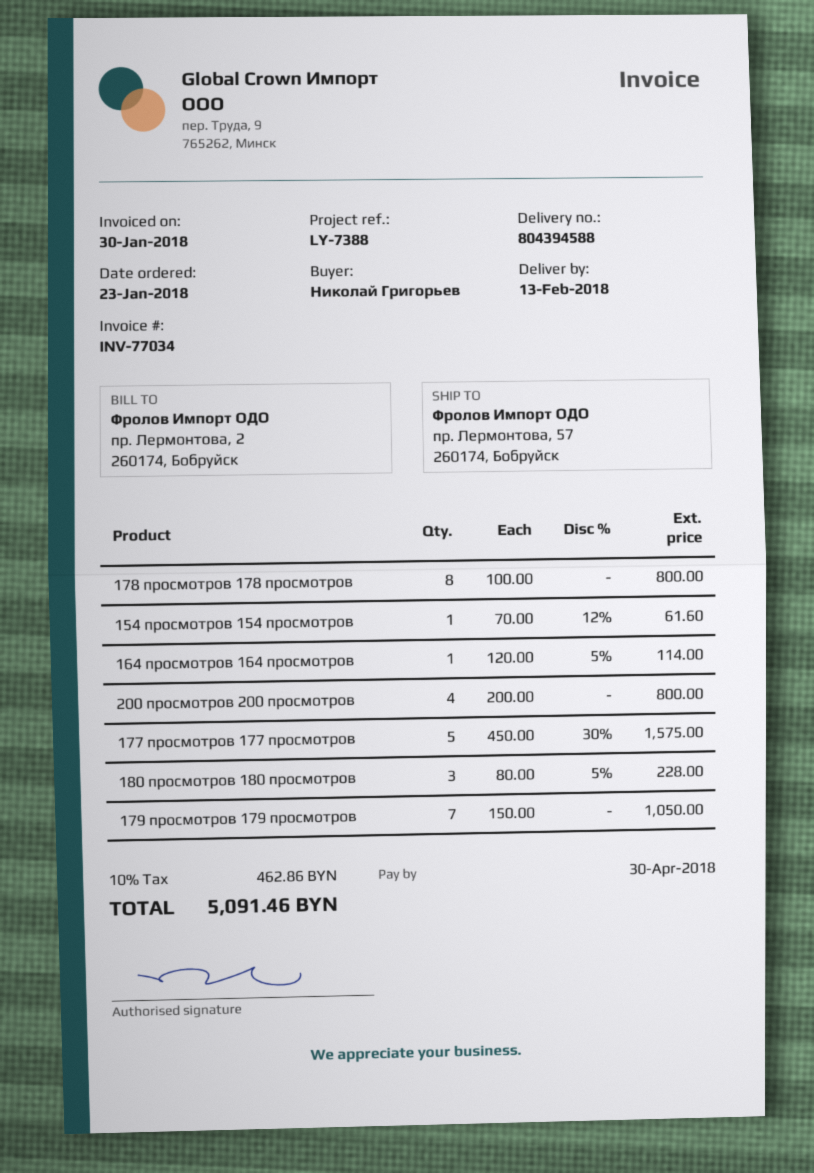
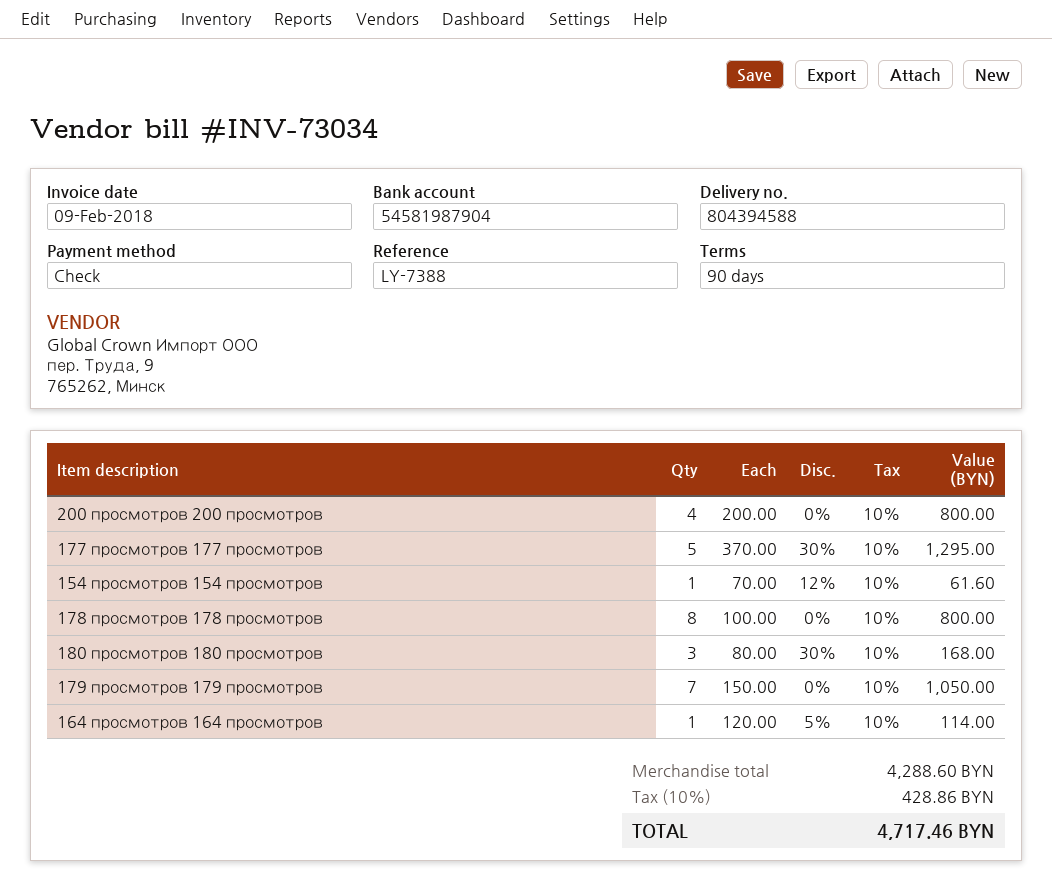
invoice number: INV-77034 -> INV-73034
invoice date: 2018-01-30 -> 2018-02-09
177 просмотров 177 просмотров: 5 x 450.00 - 30% = 1575.00 -> 5 x 370.00 - 30% = 1295.00
180 просмотров 180 просмотров: 3 x 80.00 - 5% = 228.00 -> 3 x 80.00 - 30% = 168.00
tax: 10% = 462.86 -> 10% = 428.86
total: 5091.46 -> 4717.46

